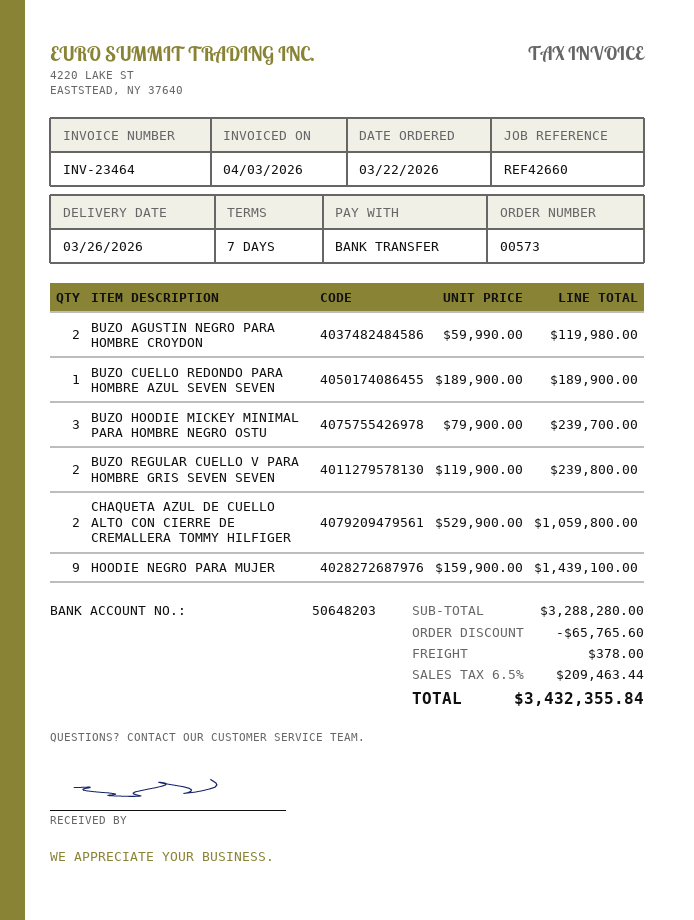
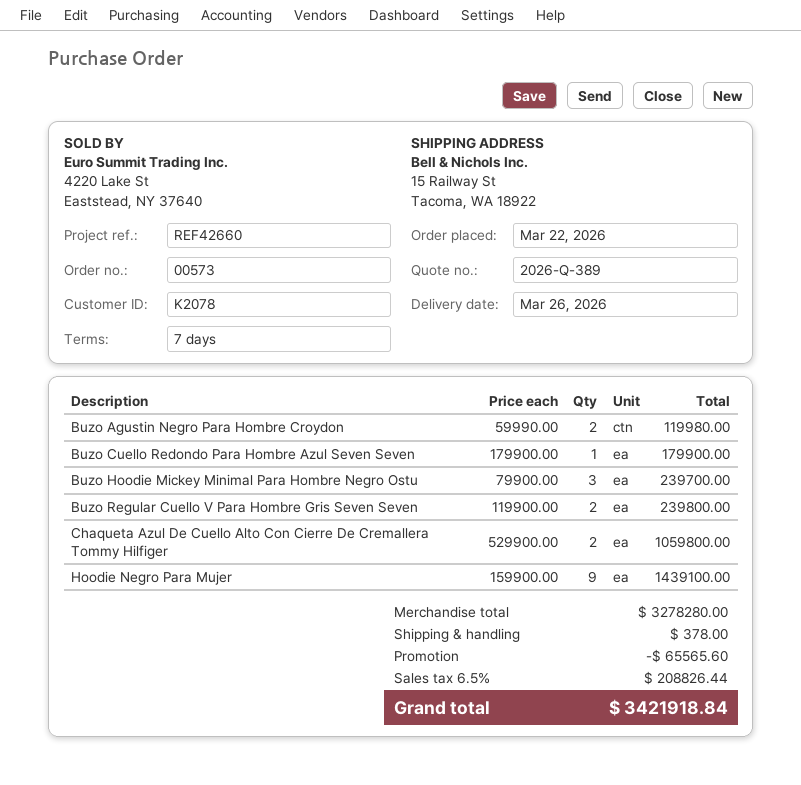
BUZO CUELLO REDONDO PARA HOMBRE AZUL SEVEN SEVEN: 1 x 189900.00 = 189900.00 -> 1 x 179900.00 = 179900.00
subtotal: 3288280.00 -> 3278280.00
discount: 65765.60 -> 65565.60
tax: 6.5% = 209463.44 -> 6.5% = 208826.44
total: 3432355.84 -> 3421918.84

